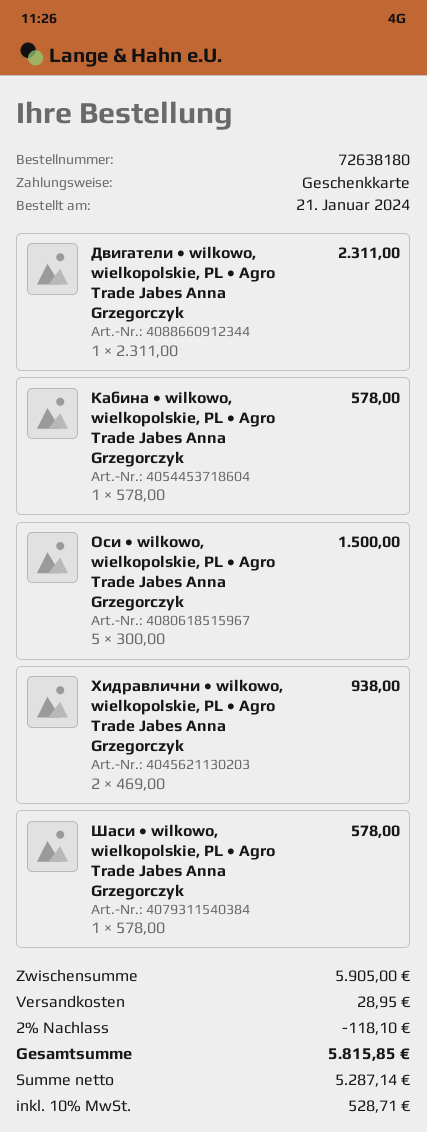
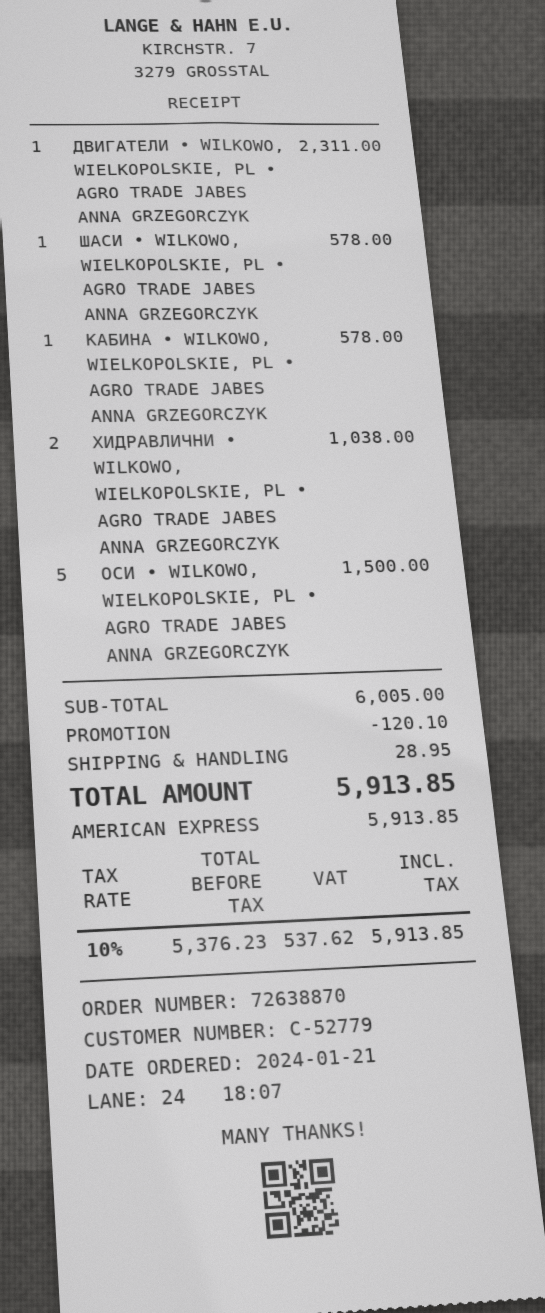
order number: 72638180 -> 72638870
payment method: gift card -> American Express
Хидравлични • wilkowo, wielkopolskie, PL • Agro Trade Jabes Anna Grzegorczyk: 2 for 938.00 -> 2 for 1038.00
subtotal: 5905.00 -> 6005.00
discount: 118.10 -> 120.10
net: 5287.14 -> 5376.23
tax: 10% = 528.71 -> 10% = 537.62
total: 5815.85 -> 5913.85

